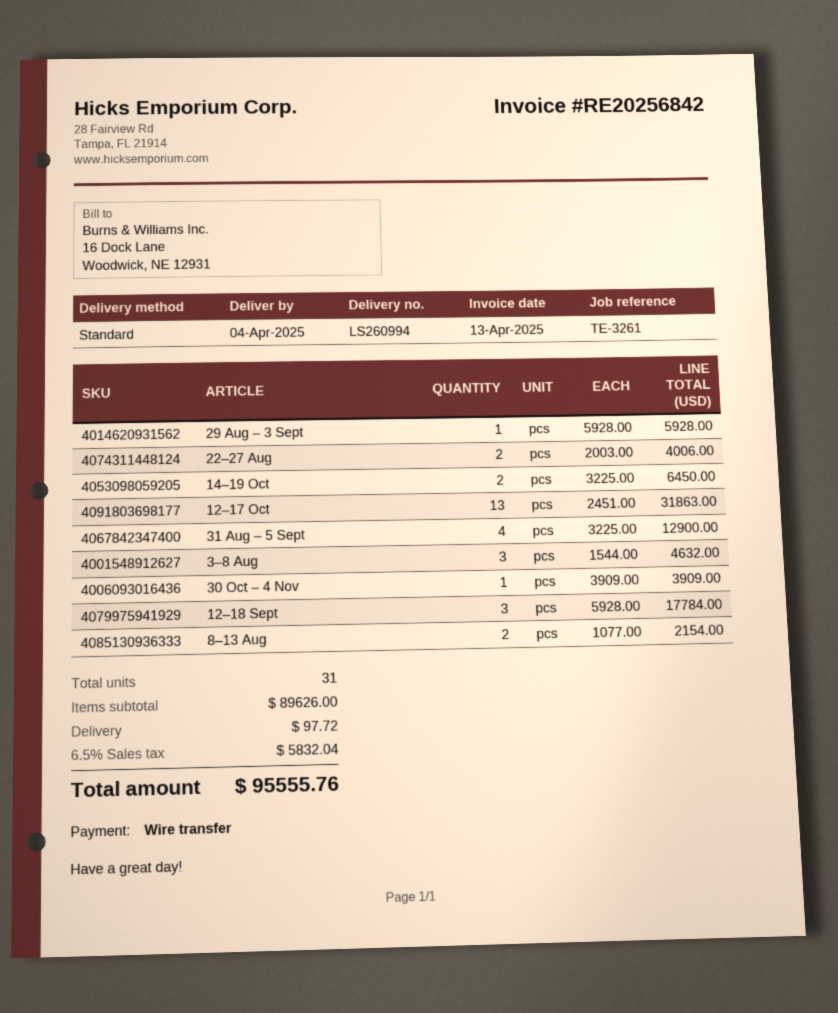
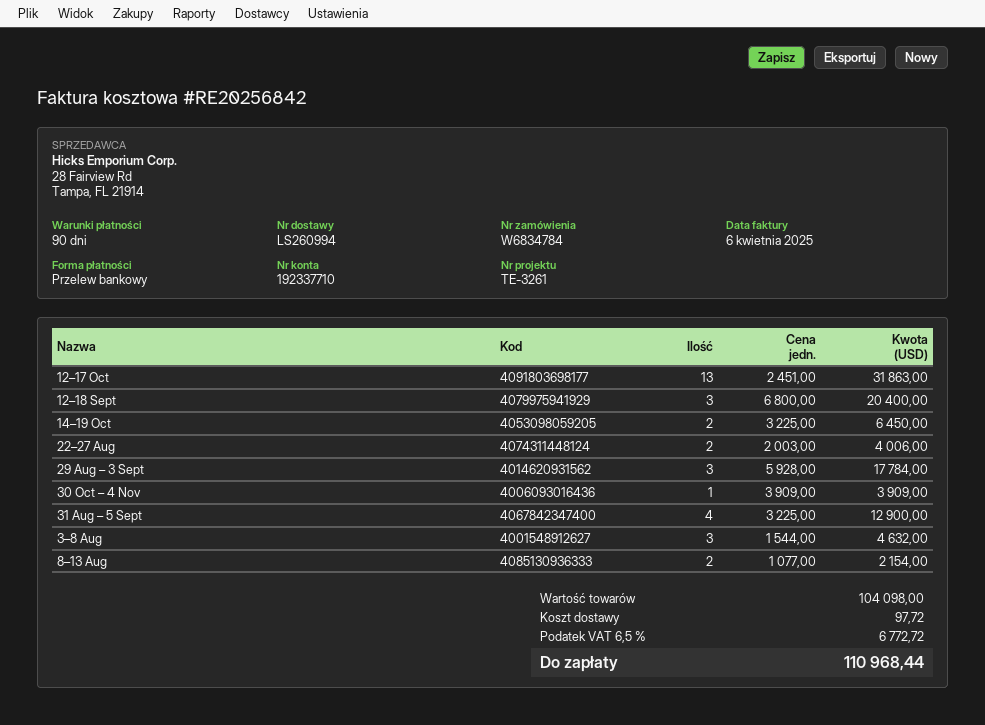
invoice date: 2025-04-13 -> 2025-04-06
29 Aug – 3 Sept: 1 x 5928.00 = 5928.00 -> 3 x 5928.00 = 17784.00
12–18 Sept: 3 x 5928.00 = 17784.00 -> 3 x 6800.00 = 20400.00
subtotal: 89626.00 -> 104098.00
tax: 6.5% = 5832.04 -> 6.5% = 6772.72
total: 95555.76 -> 110968.44

